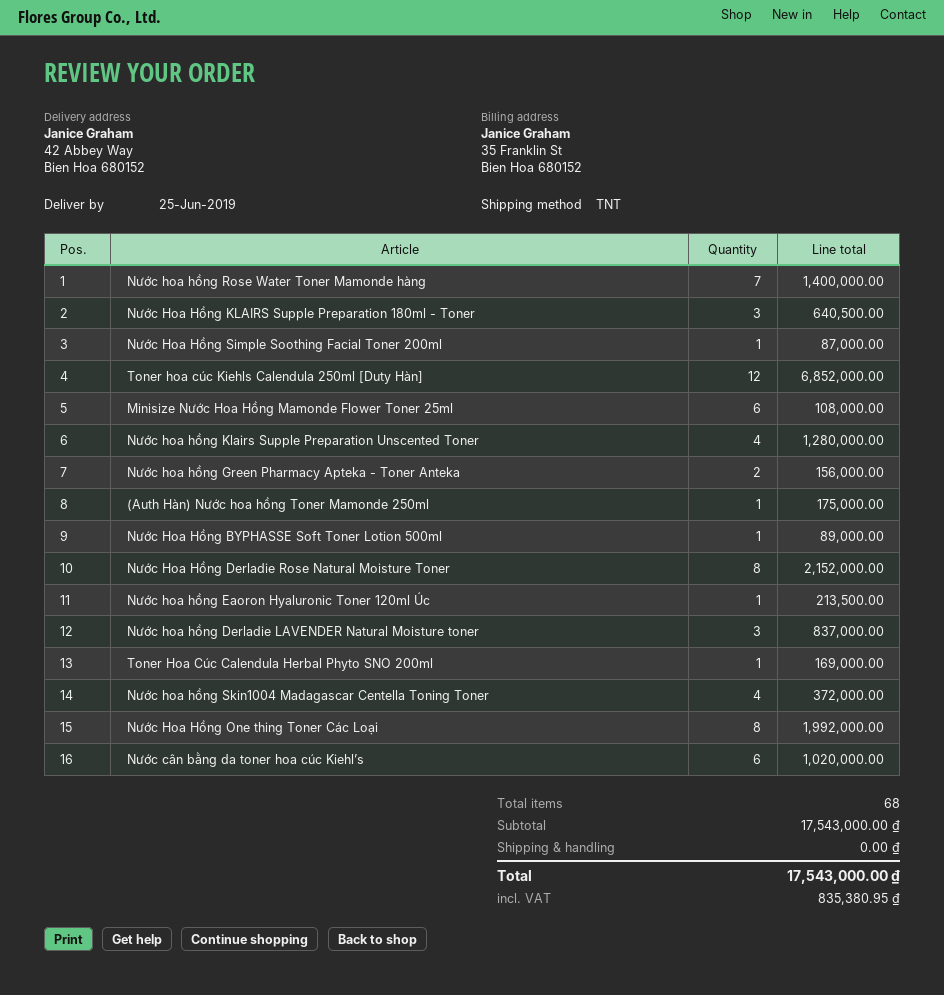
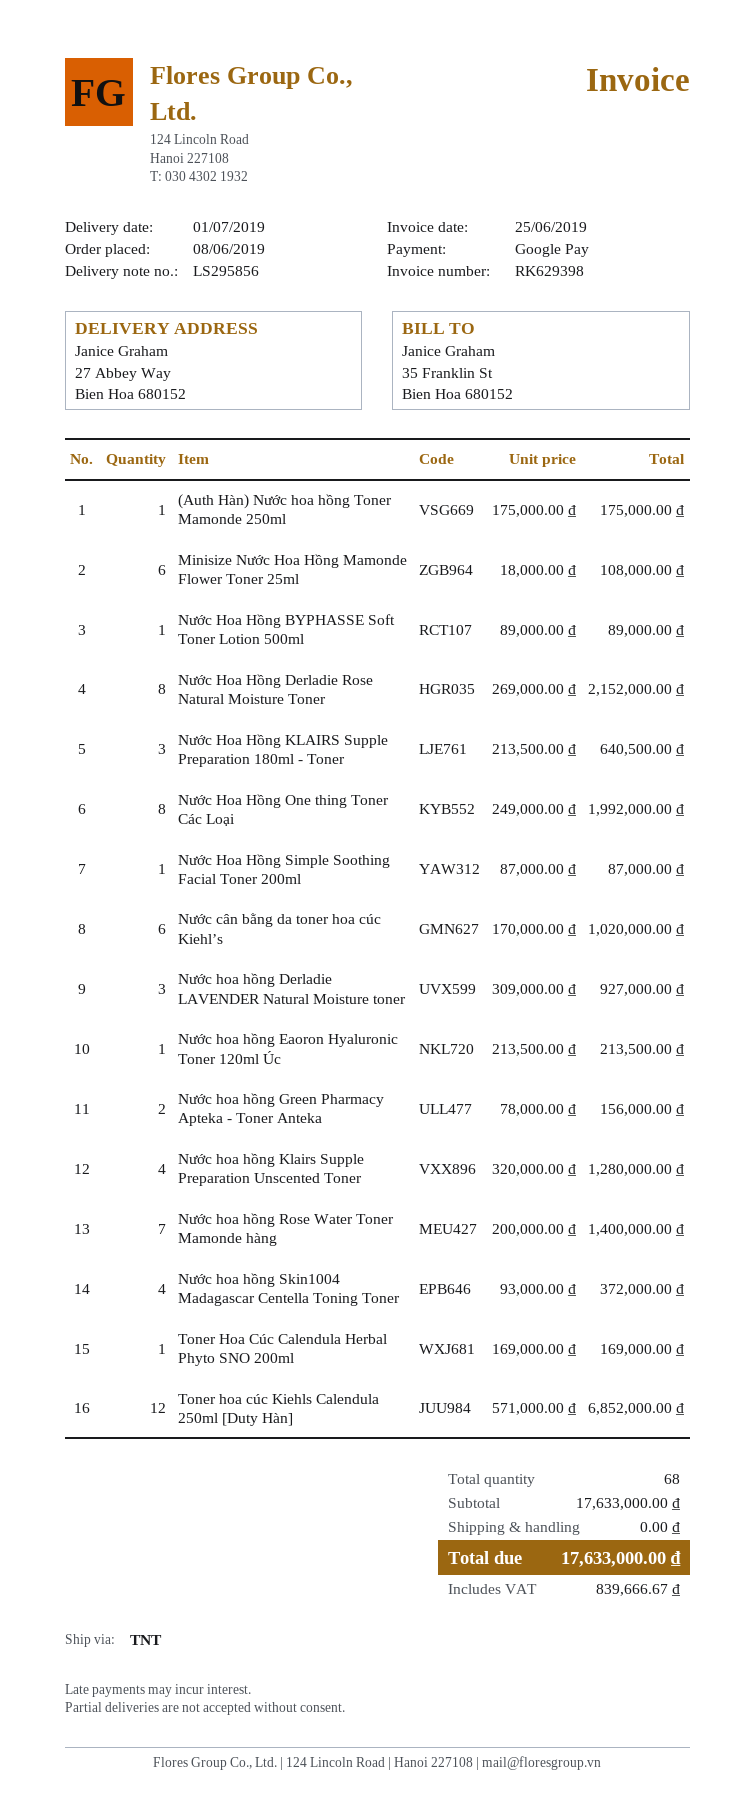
delivery date: 2019-06-25 -> 2019-07-01
ship to: 42 Abbey Way, Bien Hoa 680152 -> 27 Abbey Way, Bien Hoa 680152
Nước hoa hồng Derladie LAVENDER Natural Moisture toner: 3 for 837000.00 -> 3 for 927000.00
subtotal: 17543000.00 -> 17633000.00
tax: 835380.95 -> 839666.67
total: 17543000.00 -> 17633000.00

